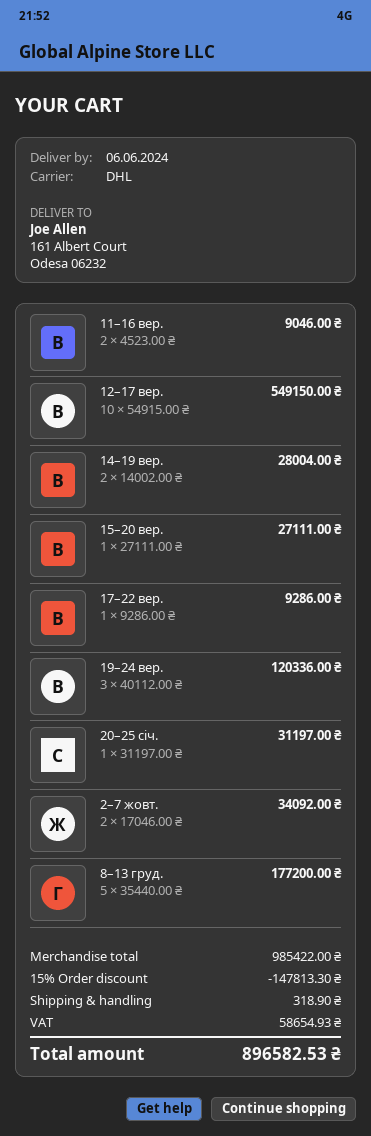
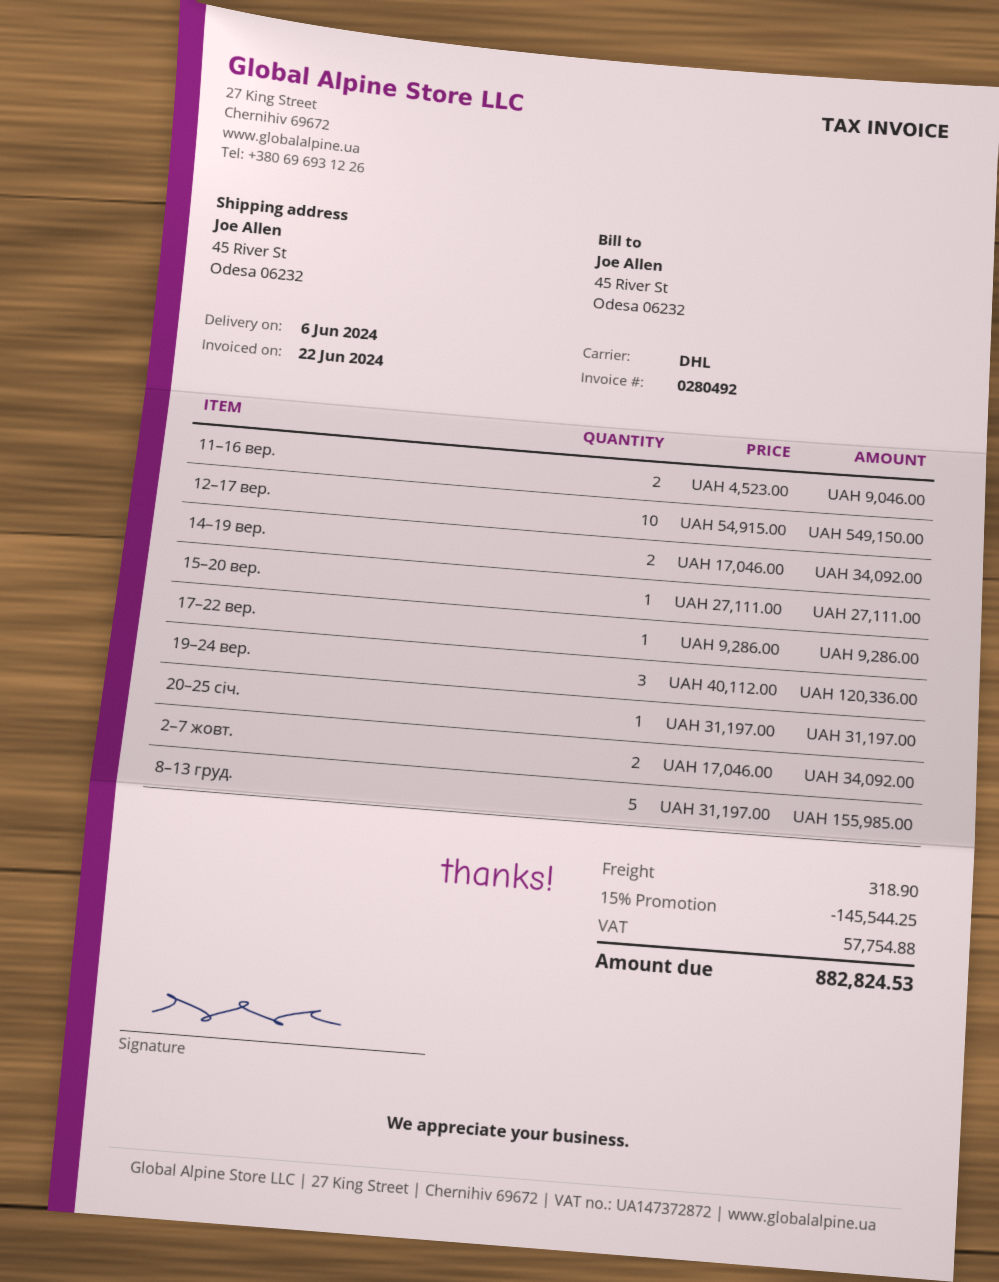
ship to: 161 Albert Court, Odesa 06232 -> 45 River St, Odesa 06232
14–19 вер.: 2 x 14002.00 = 28004.00 -> 2 x 17046.00 = 34092.00
8–13 груд.: 5 x 35440.00 = 177200.00 -> 5 x 31197.00 = 155985.00
discount: 15% = 147813.30 -> 15% = 145544.25
tax: 58654.93 -> 57754.88
total: 896582.53 -> 882824.53

